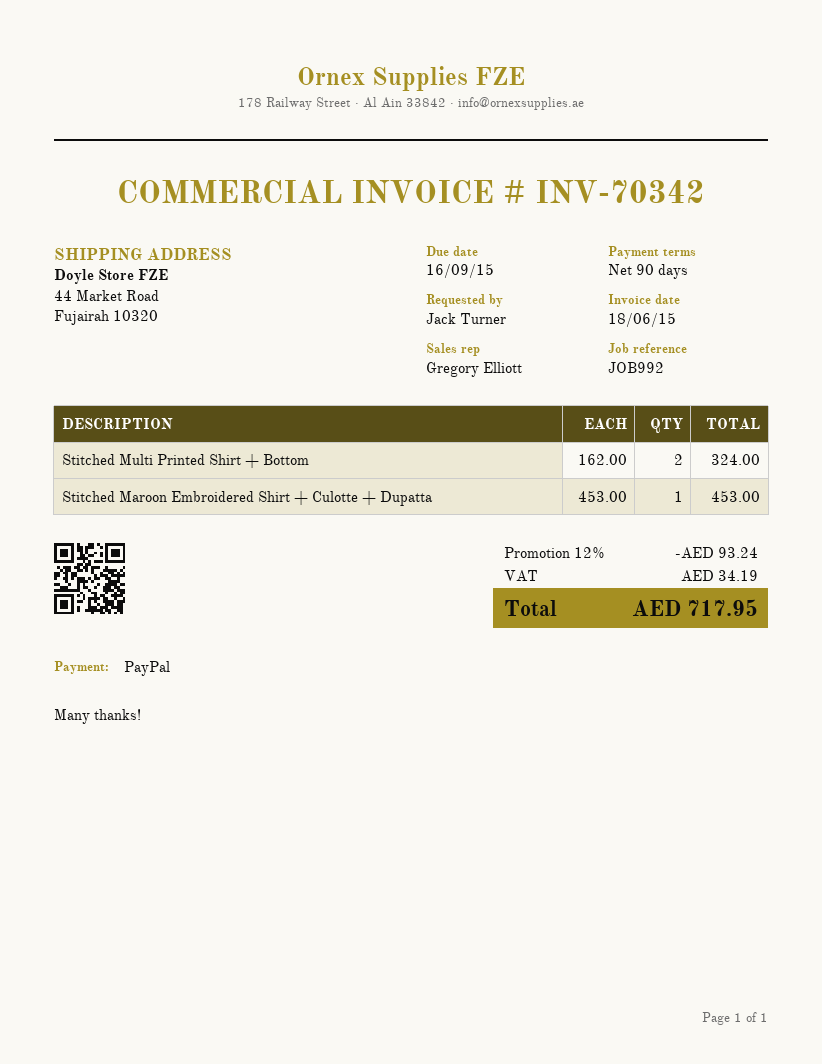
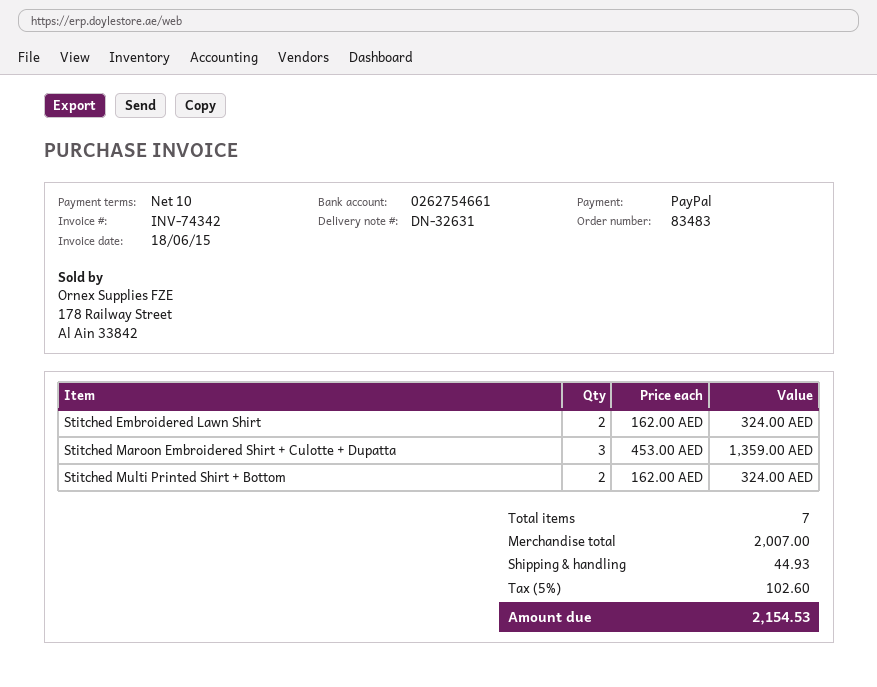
invoice number: INV-70342 -> INV-74342
payment terms: 90 days -> 10 days
Stitched Maroon Embroidered Shirt + Culotte + Dupatta: 1 x 453.00 = 453.00 -> 3 x 453.00 = 1359.00
Stitched Embroidered Lawn Shirt: none -> 2 x 162.00 = 324.00
discount: 12% = 93.24 -> none
shipping: none -> 44.93
tax: 34.19 -> 102.60
total: 717.95 -> 2154.53

